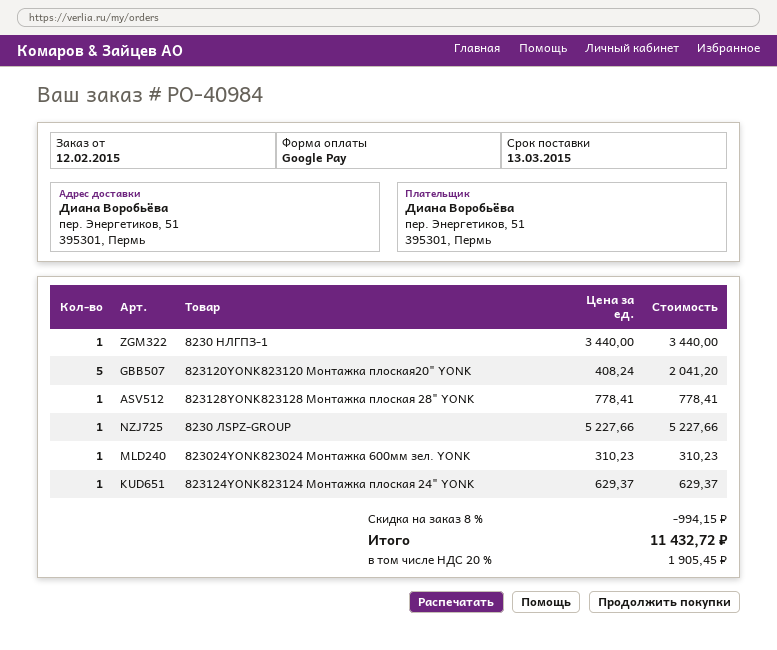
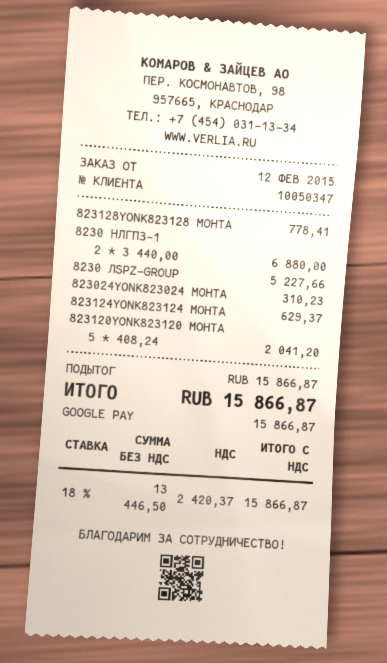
8230 НЛГПЗ-1: 1 x 3440.00 = 3440.00 -> 2 x 3440.00 = 6880.00
discount: 8% = 994.15 -> none
tax: 20% = 1905.45 -> 18% = 2420.37
total: 11432.72 -> 15866.87

